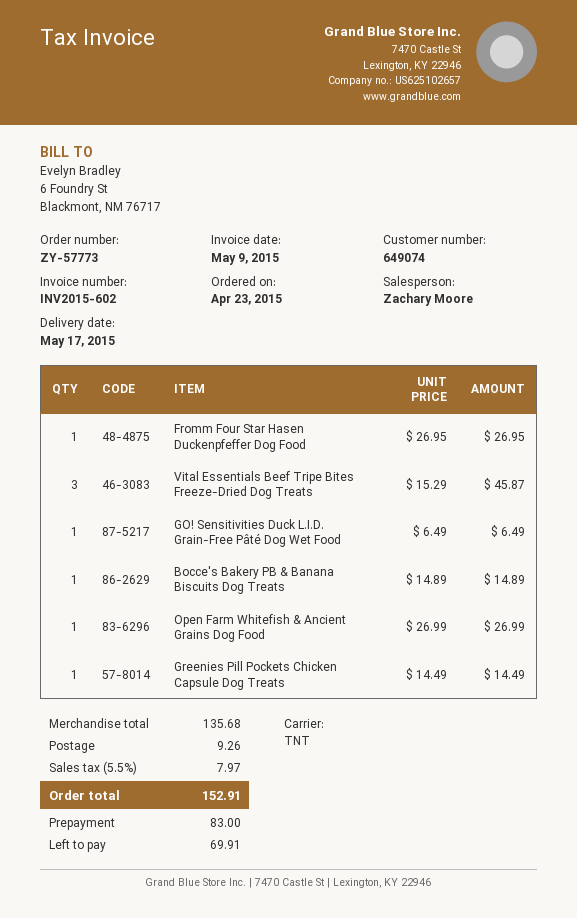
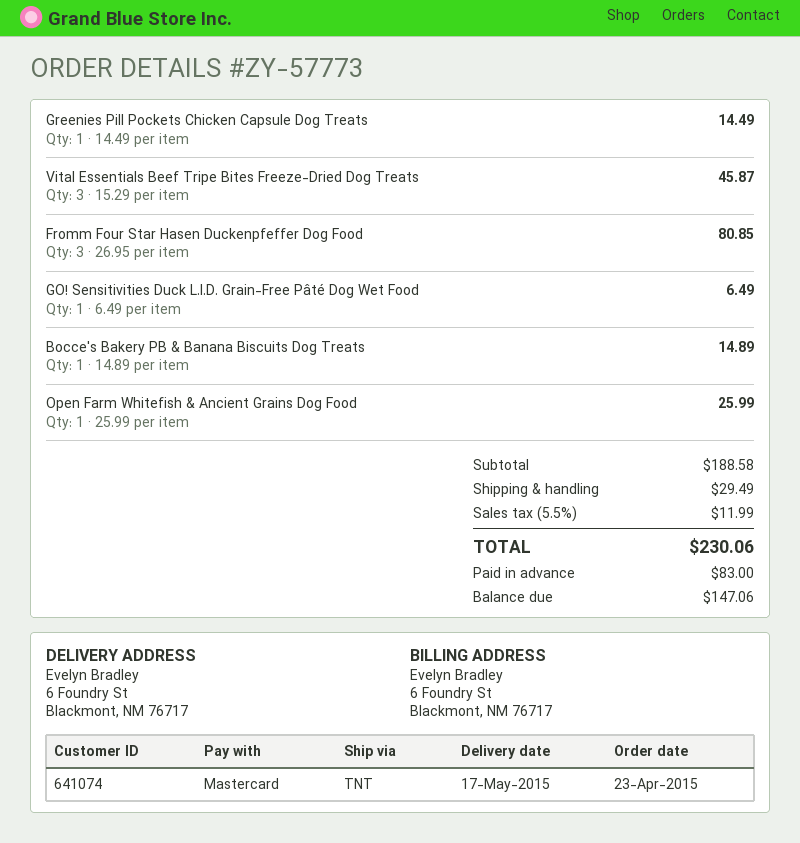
customer number: 649074 -> 641074
Fromm Four Star Hasen Duckenpfeffer Dog Food: 1 x 26.95 = 26.95 -> 3 x 26.95 = 80.85
Open Farm Whitefish & Ancient Grains Dog Food: 1 x 26.99 = 26.99 -> 1 x 25.99 = 25.99
subtotal: 135.68 -> 188.58
shipping: 9.26 -> 29.49
tax: 5.5% = 7.97 -> 5.5% = 11.99
total: 152.91 -> 230.06
balance: 69.91 -> 147.06

